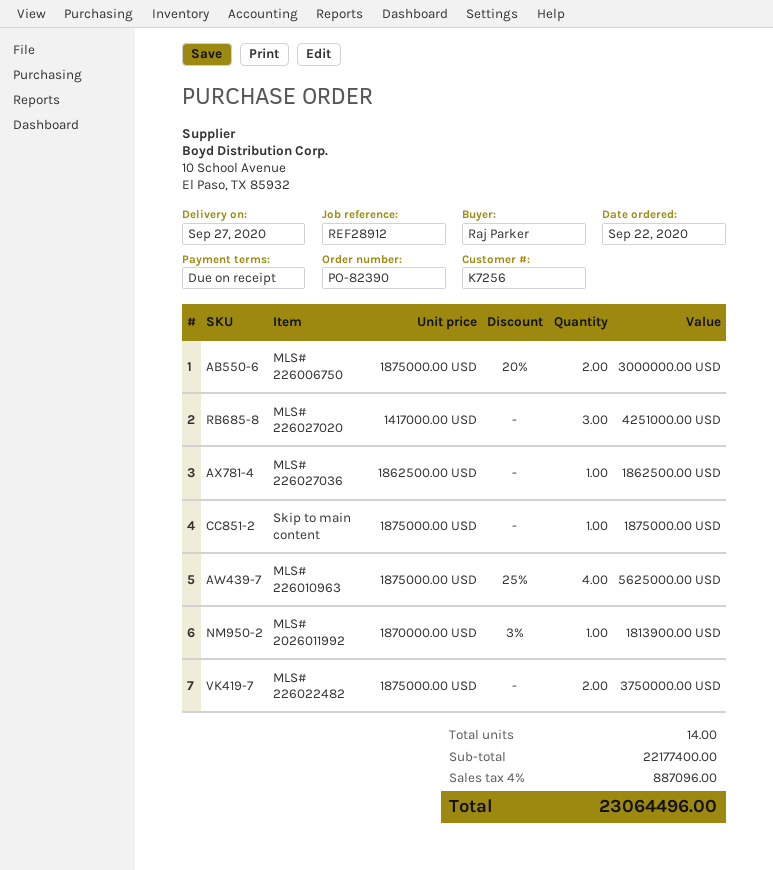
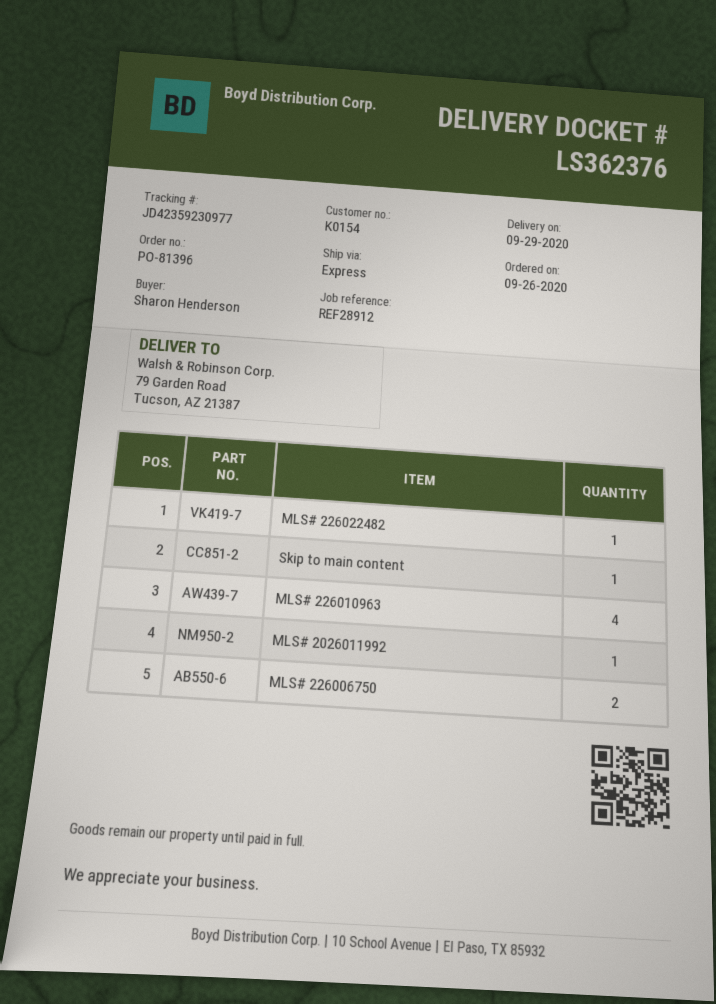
order number: PO-82390 -> PO-81396
order date: 2020-09-22 -> 2020-09-26
delivery date: 2020-09-27 -> 2020-09-29
customer number: K7256 -> K0154
ordered by: Raj Parker -> Sharon Henderson
MLS# 226027020: 3 -> none
MLS# 226027036: 1 -> none
MLS# 226022482: 2 -> 1

